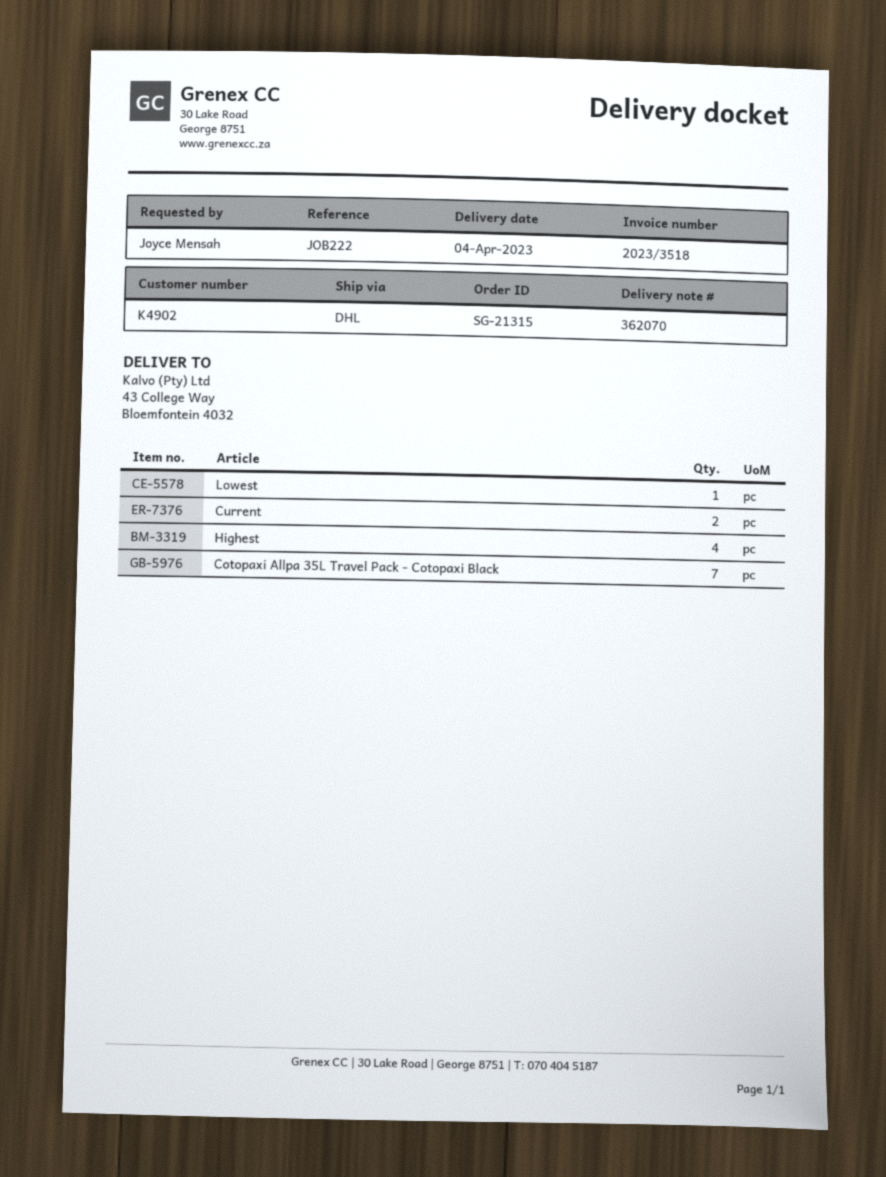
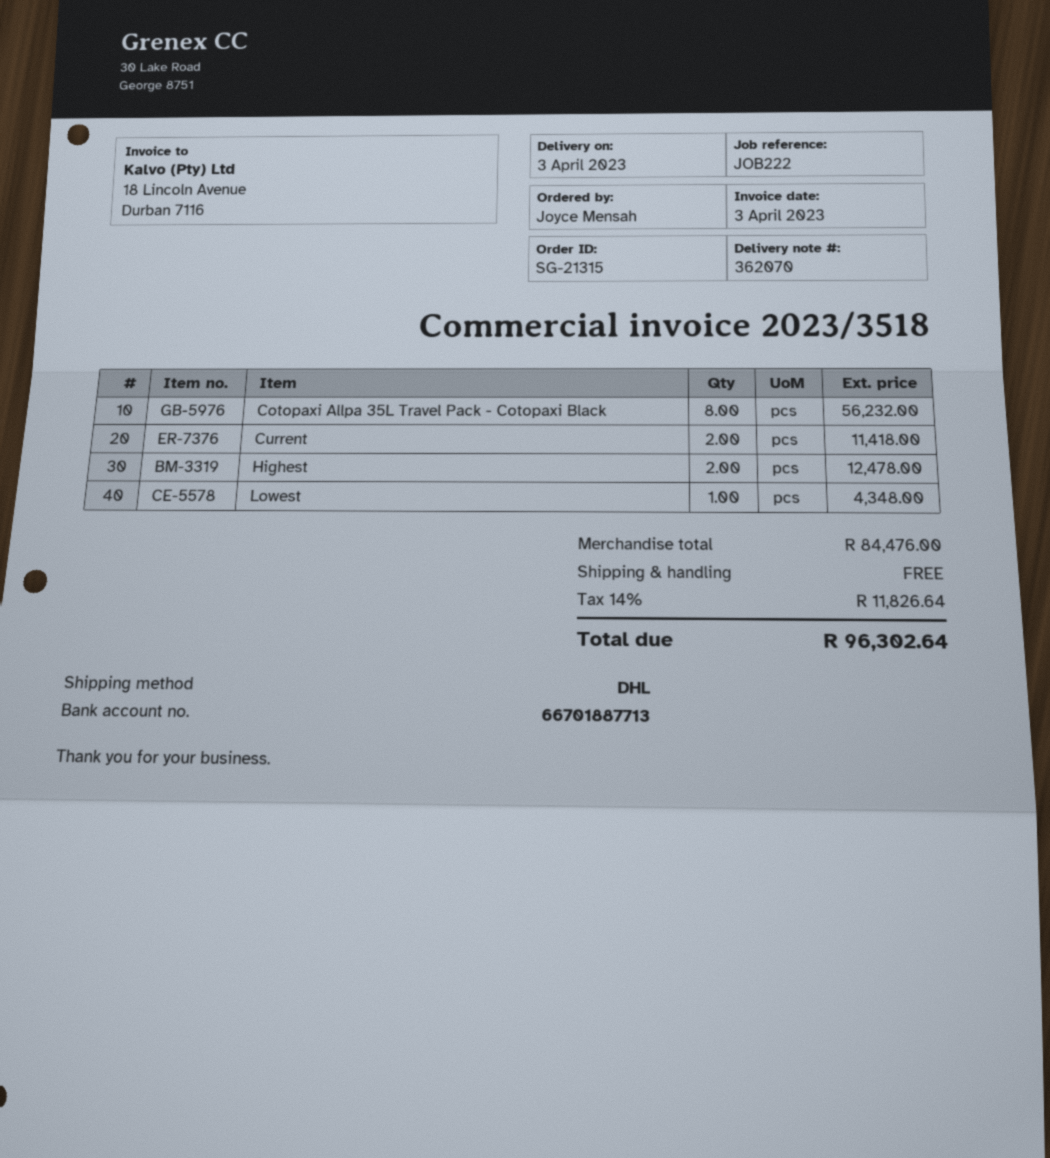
delivery date: 2023-04-04 -> 2023-04-03
Highest: 4 -> 2
Cotopaxi Allpa 35L Travel Pack - Cotopaxi Black: 7 -> 8

